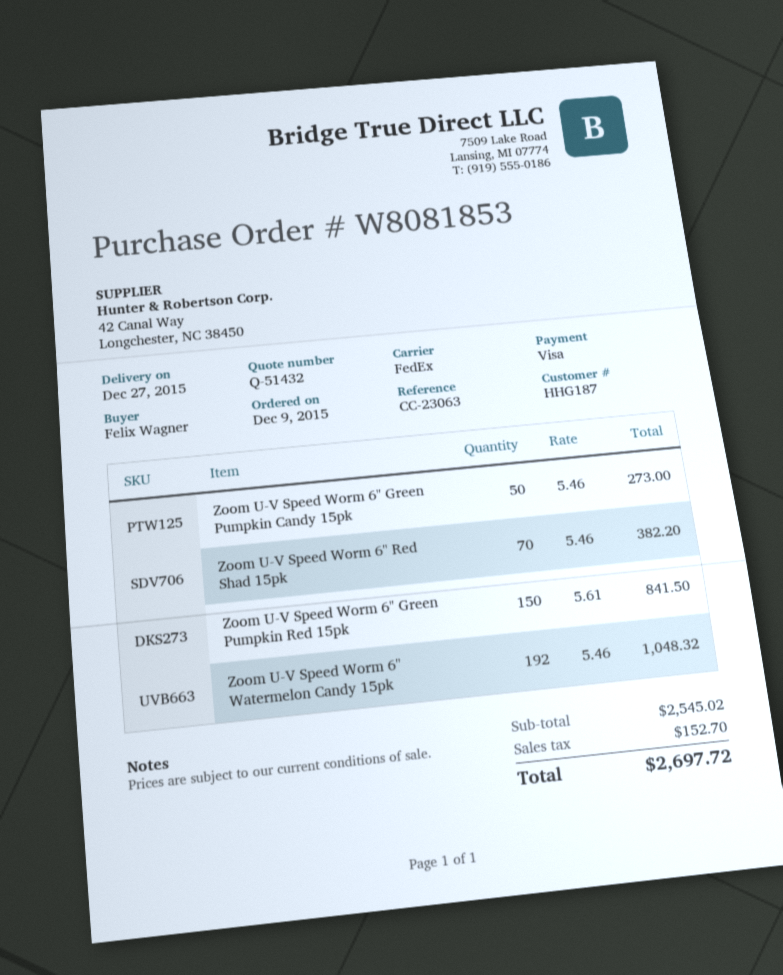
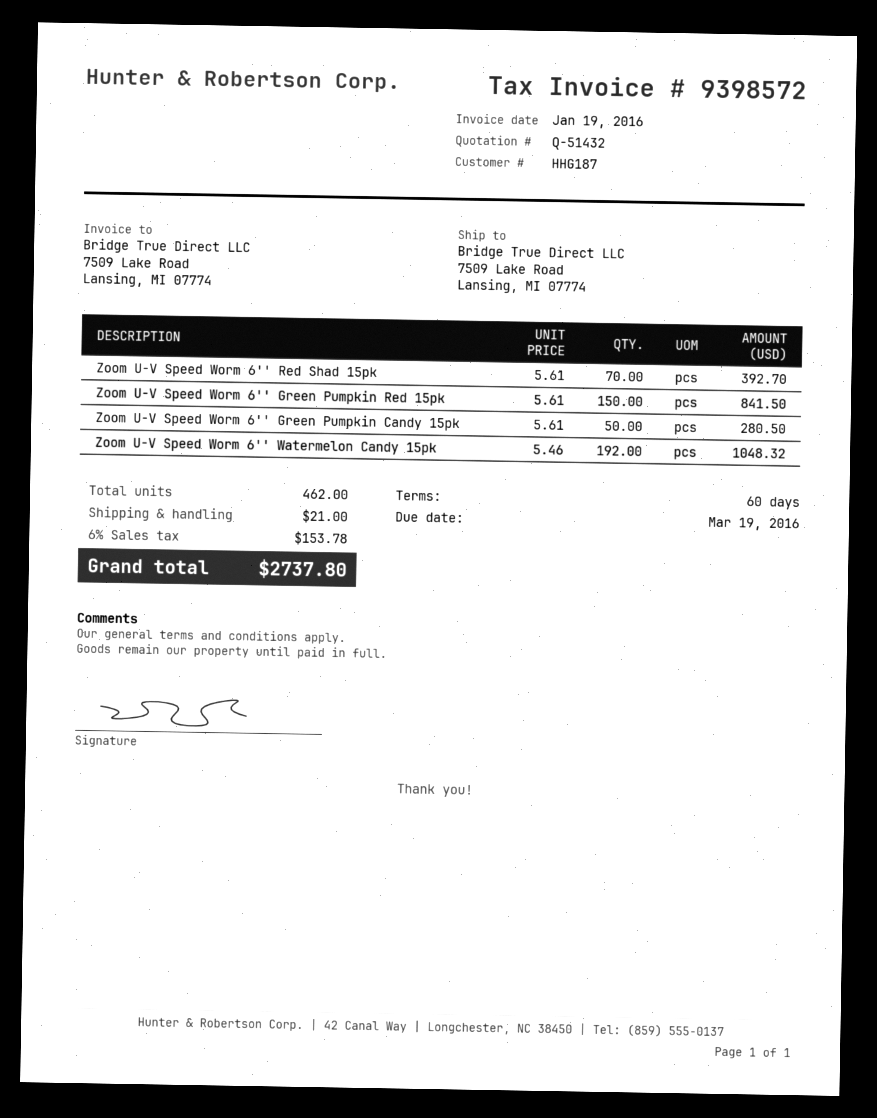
Zoom U-V Speed Worm 6'' Green Pumpkin Candy 15pk: 50 x 5.46 = 273.00 -> 50 x 5.61 = 280.50
Zoom U-V Speed Worm 6'' Red Shad 15pk: 70 x 5.46 = 382.20 -> 70 x 5.61 = 392.70
shipping: none -> 21.00
tax: 152.70 -> 153.78
total: 2697.72 -> 2737.80

